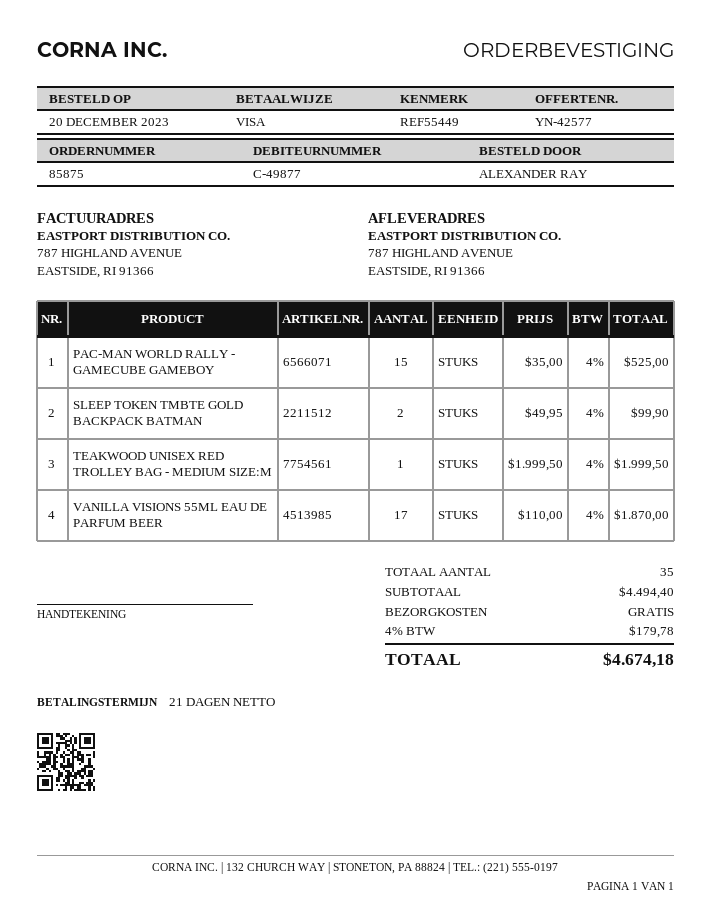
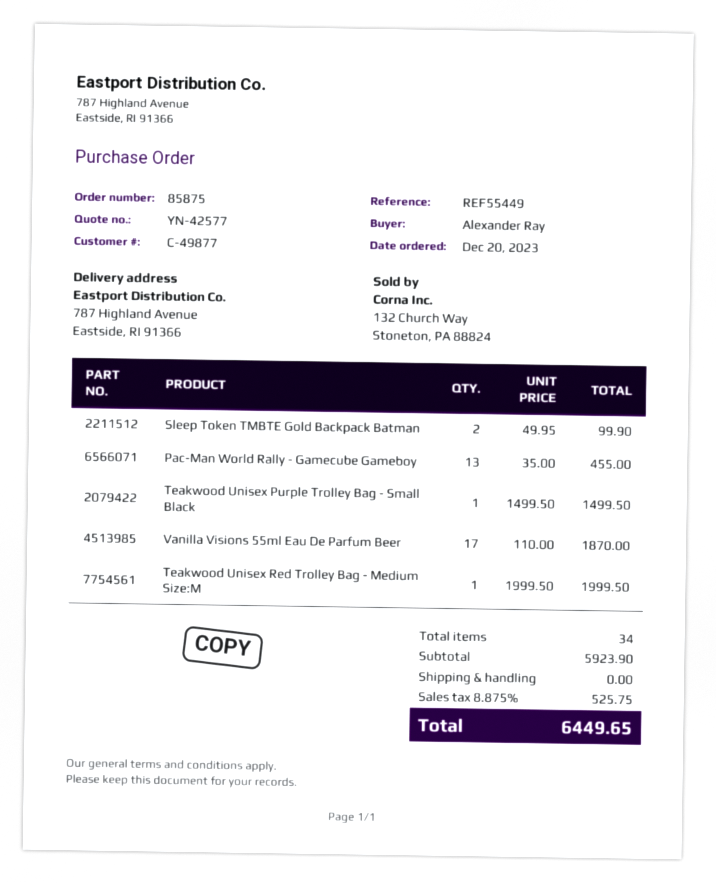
PAC-MAN WORLD RALLY - GAMECUBE GAMEBOY: 15 x 35.00 = 525.00 -> 13 x 35.00 = 455.00
Teakwood Unisex Purple Trolley Bag - Small Black: none -> 1 x 1499.50 = 1499.50
total quantity: 35 -> 34
subtotal: 4494.40 -> 5923.90
tax: 4% = 179.78 -> 8.875% = 525.75
total: 4674.18 -> 6449.65

